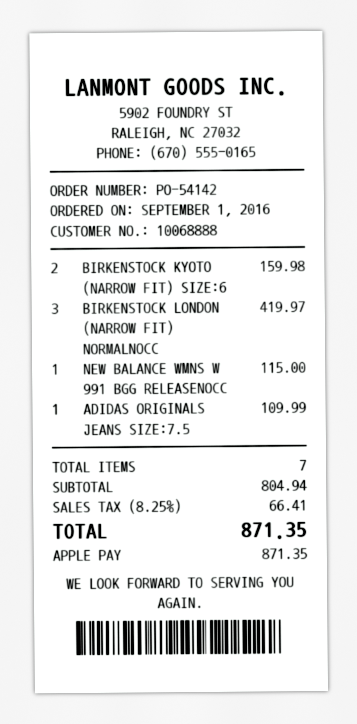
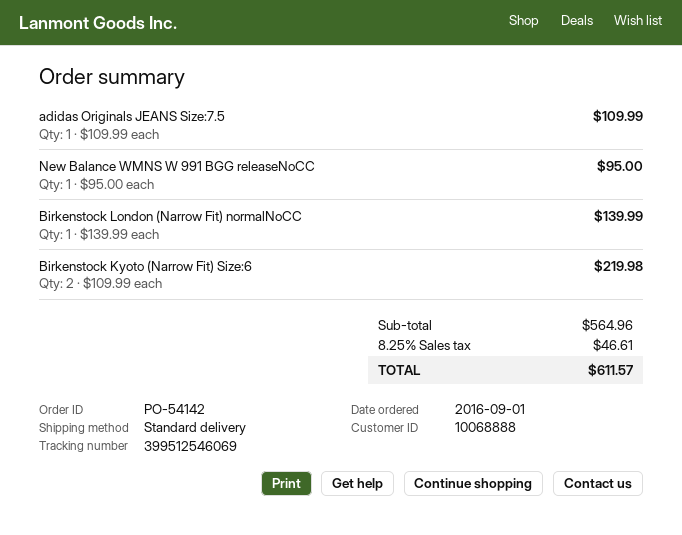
BIRKENSTOCK KYOTO (NARROW FIT) SIZE:6: 2 for 159.98 -> 2 for 219.98
BIRKENSTOCK LONDON (NARROW FIT) NORMALNOCC: 3 for 419.97 -> 1 for 139.99
NEW BALANCE WMNS W 991 BGG RELEASENOCC: 1 for 115.00 -> 1 for 95.00
subtotal: 804.94 -> 564.96
tax: 8.25% = 66.41 -> 8.25% = 46.61
total: 871.35 -> 611.57

